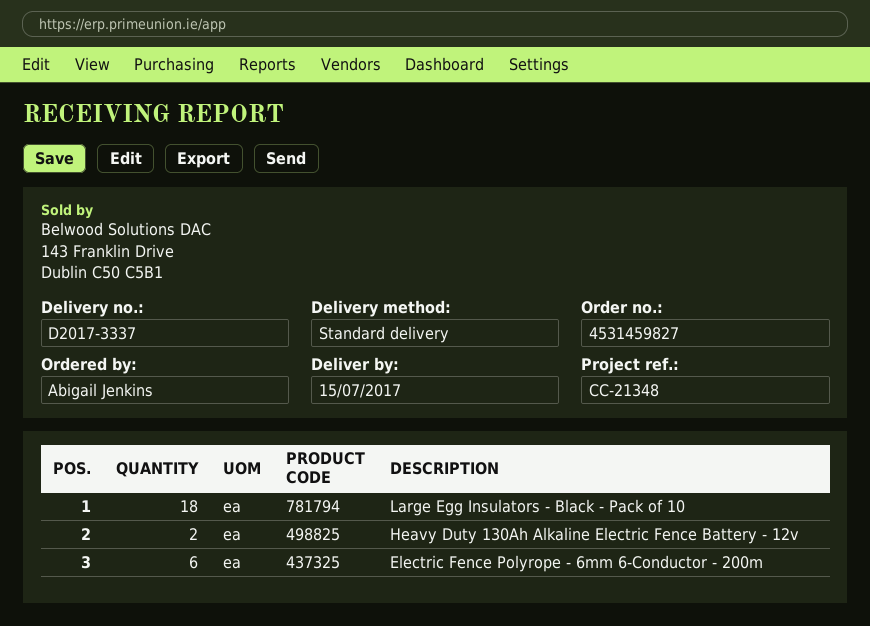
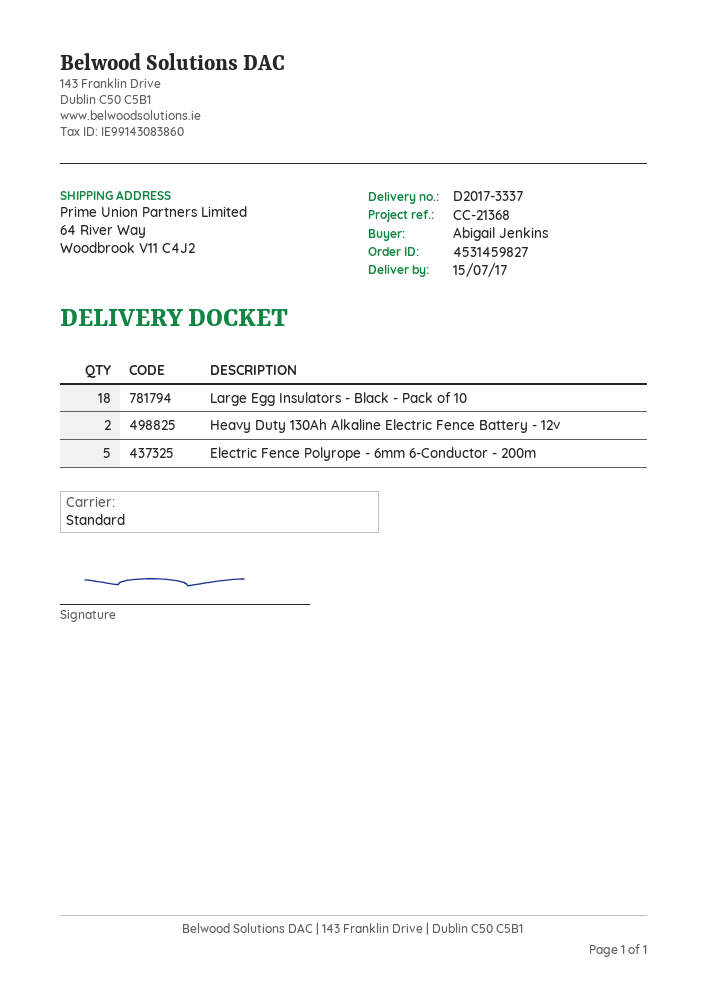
reference: CC-21348 -> CC-21368
Electric Fence Polyrope - 6mm 6-Conductor - 200m: 6 -> 5

